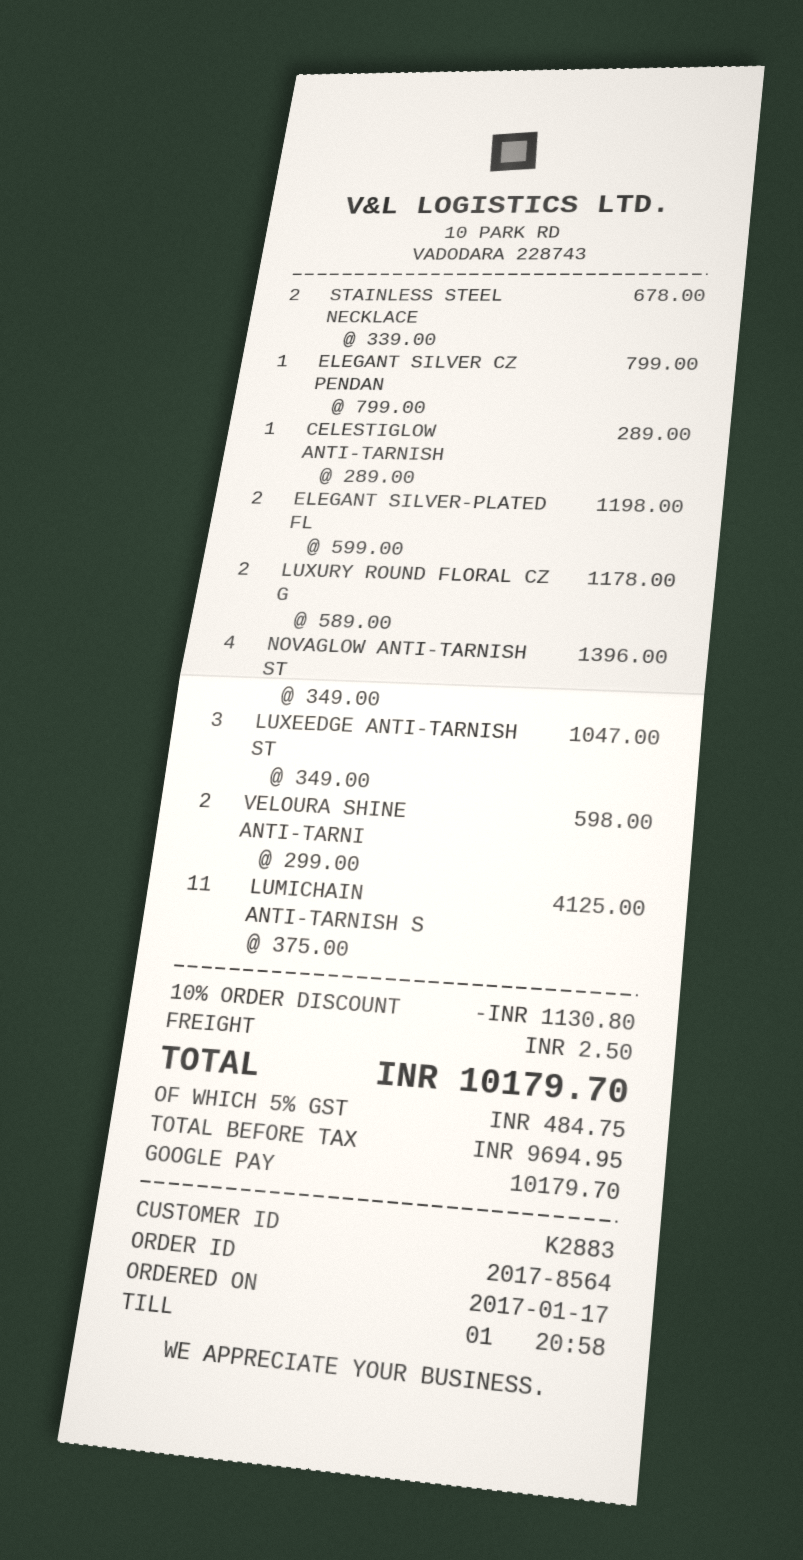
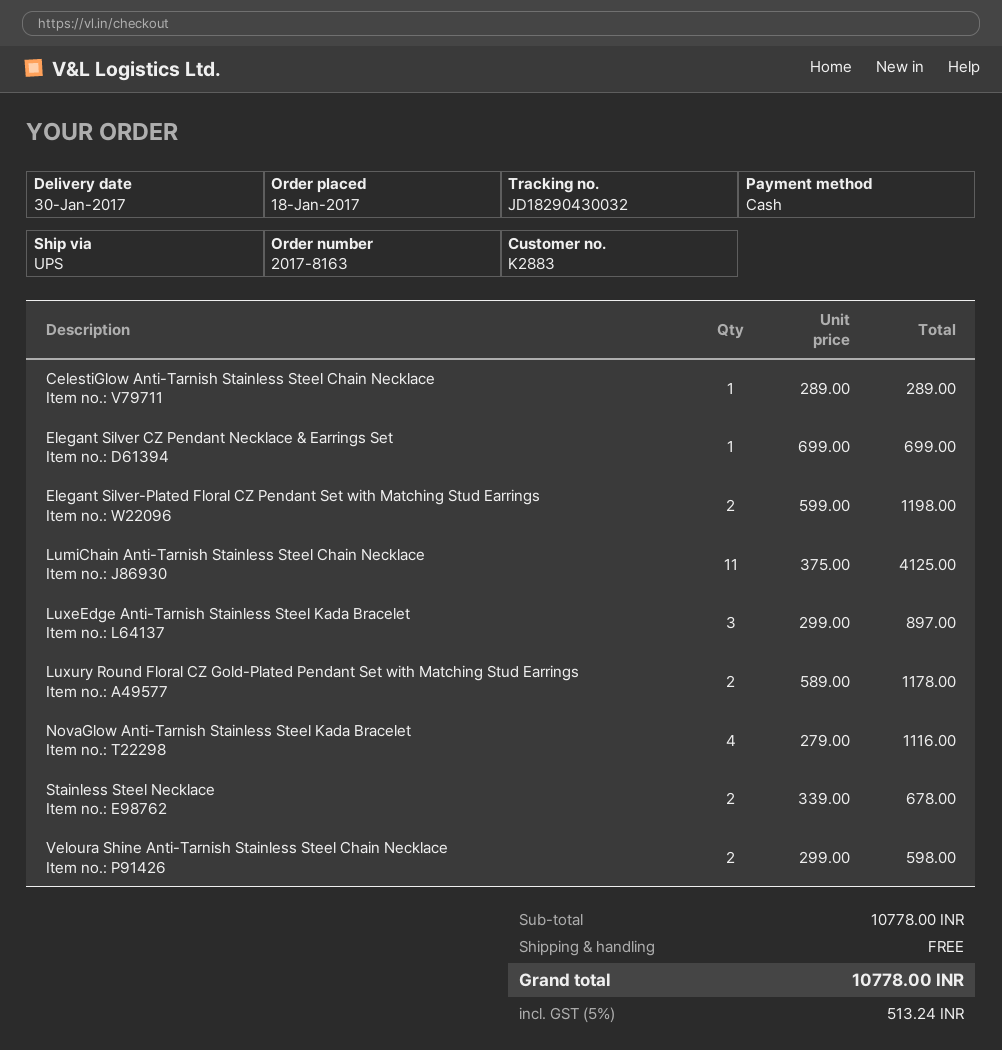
order number: 2017-8564 -> 2017-8163
order date: 2017-01-17 -> 2017-01-18
payment method: Google Pay -> cash
ELEGANT SILVER CZ PENDAN: 1 x 799.00 = 799.00 -> 1 x 699.00 = 699.00
NOVAGLOW ANTI-TARNISH ST: 4 x 349.00 = 1396.00 -> 4 x 279.00 = 1116.00
LUXEEDGE ANTI-TARNISH ST: 3 x 349.00 = 1047.00 -> 3 x 299.00 = 897.00
discount: 10% = 1130.80 -> none
shipping: 2.50 -> 0.00
tax: 5% = 484.75 -> 5% = 513.24
total: 10179.70 -> 10778.00

